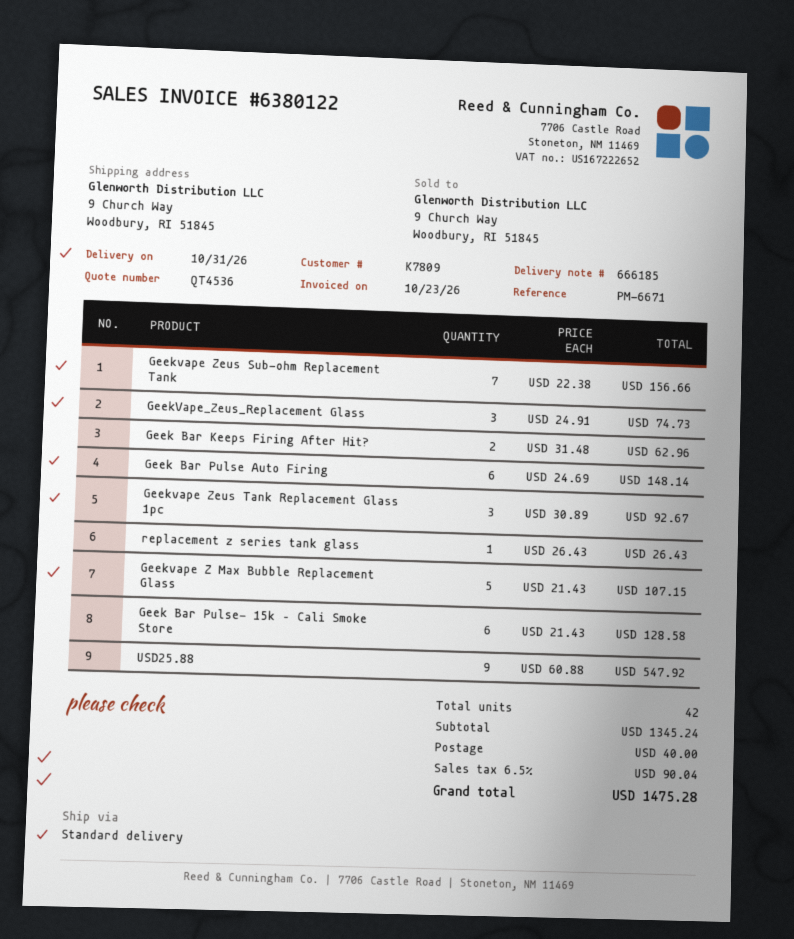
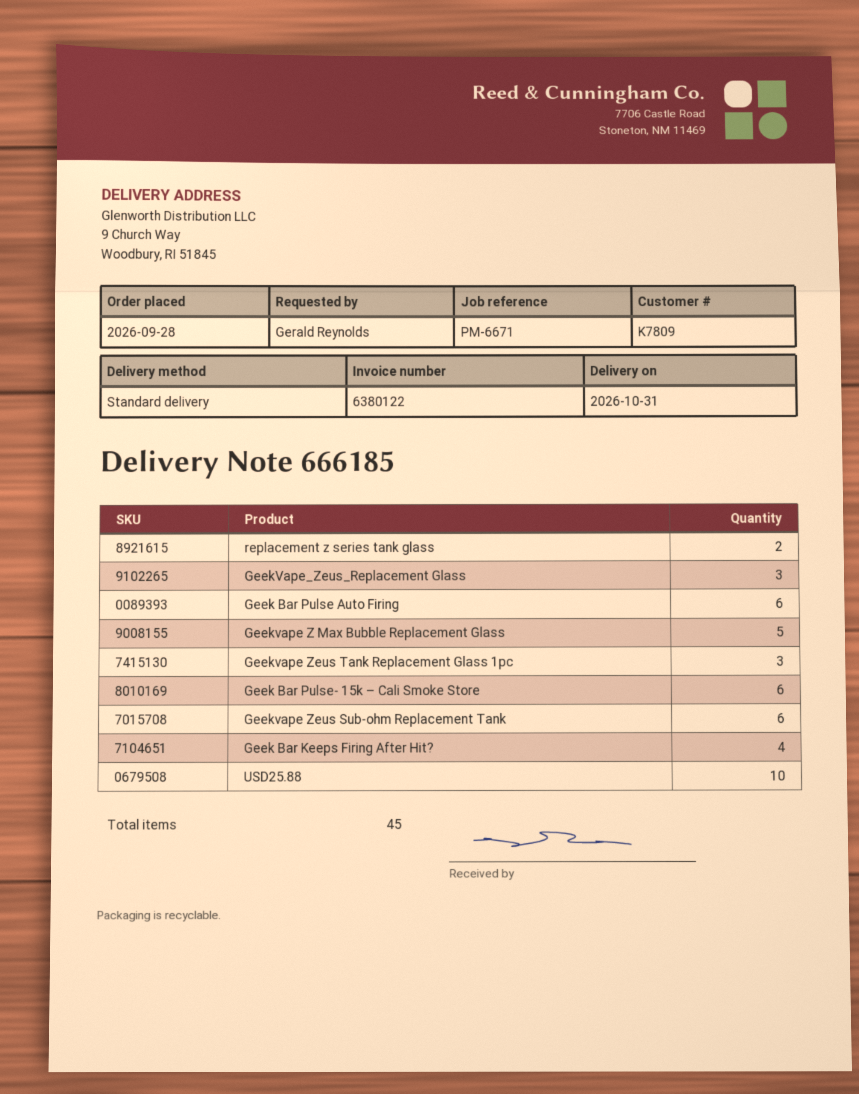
Geekvape Zeus Sub-ohm Replacement Tank: 7 -> 6
Geek Bar Keeps Firing After Hit?: 2 -> 4
replacement z series tank glass: 1 -> 2
USD25.88: 9 -> 10
total quantity: 42 -> 45

